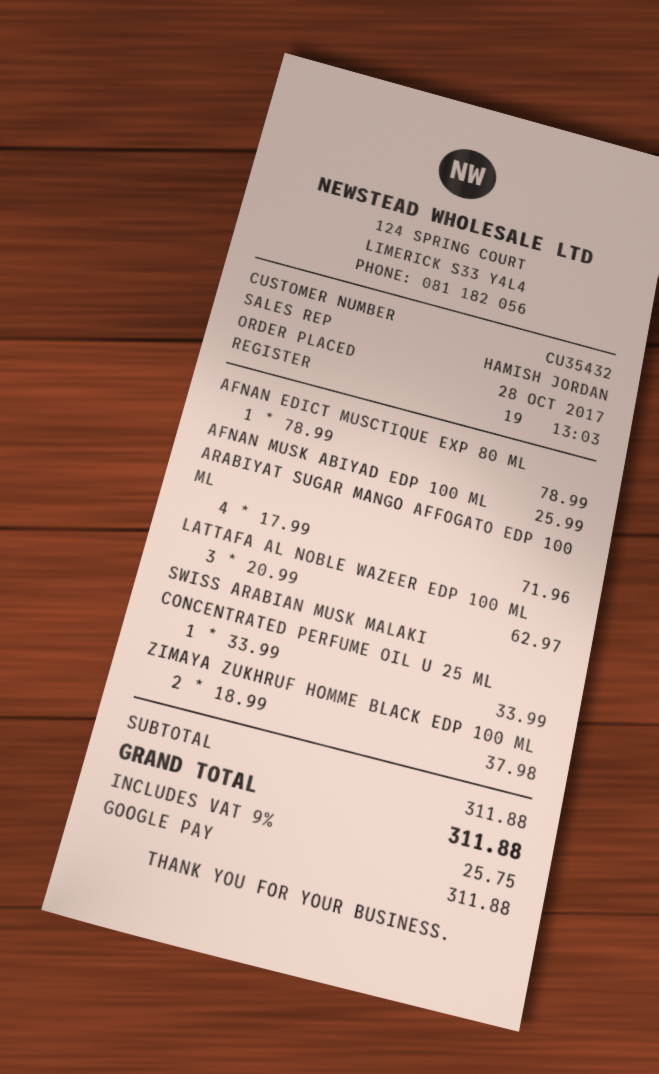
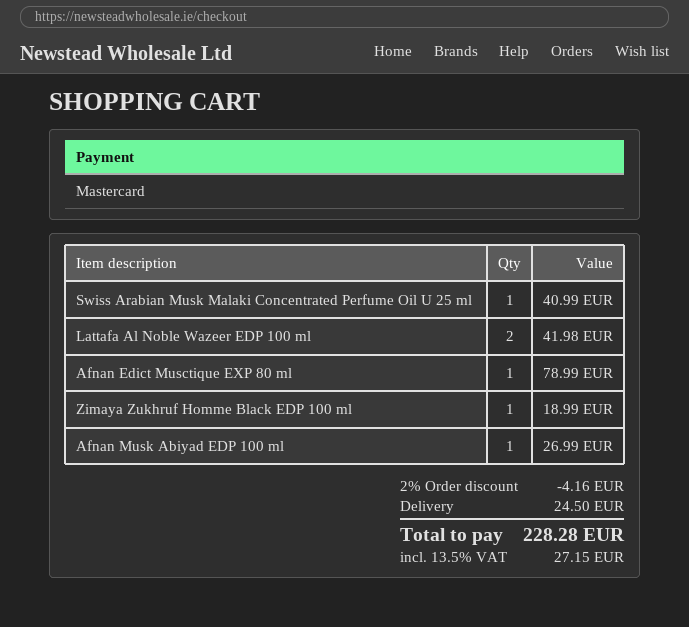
payment method: Google Pay -> Mastercard
AFNAN MUSK ABIYAD EDP 100 ML: 1 for 25.99 -> 1 for 26.99
ARABIYAT SUGAR MANGO AFFOGATO EDP 100 ML: 4 for 71.96 -> none
LATTAFA AL NOBLE WAZEER EDP 100 ML: 3 for 62.97 -> 2 for 41.98
SWISS ARABIAN MUSK MALAKI CONCENTRATED PERFUME OIL U 25 ML: 1 for 33.99 -> 1 for 40.99
ZIMAYA ZUKHRUF HOMME BLACK EDP 100 ML: 2 for 37.98 -> 1 for 18.99
discount: none -> 2% = 4.16
shipping: none -> 24.50
tax: 9% = 25.75 -> 13.5% = 27.15
total: 311.88 -> 228.28

